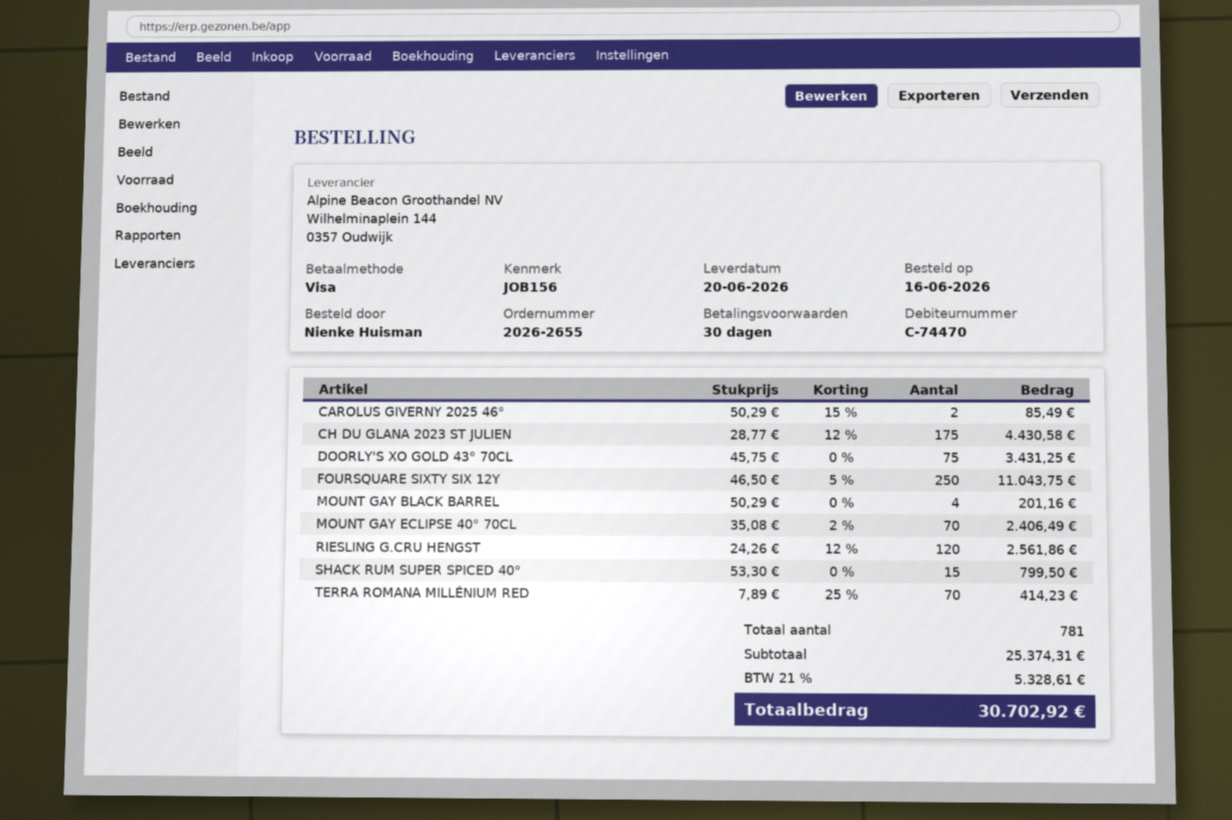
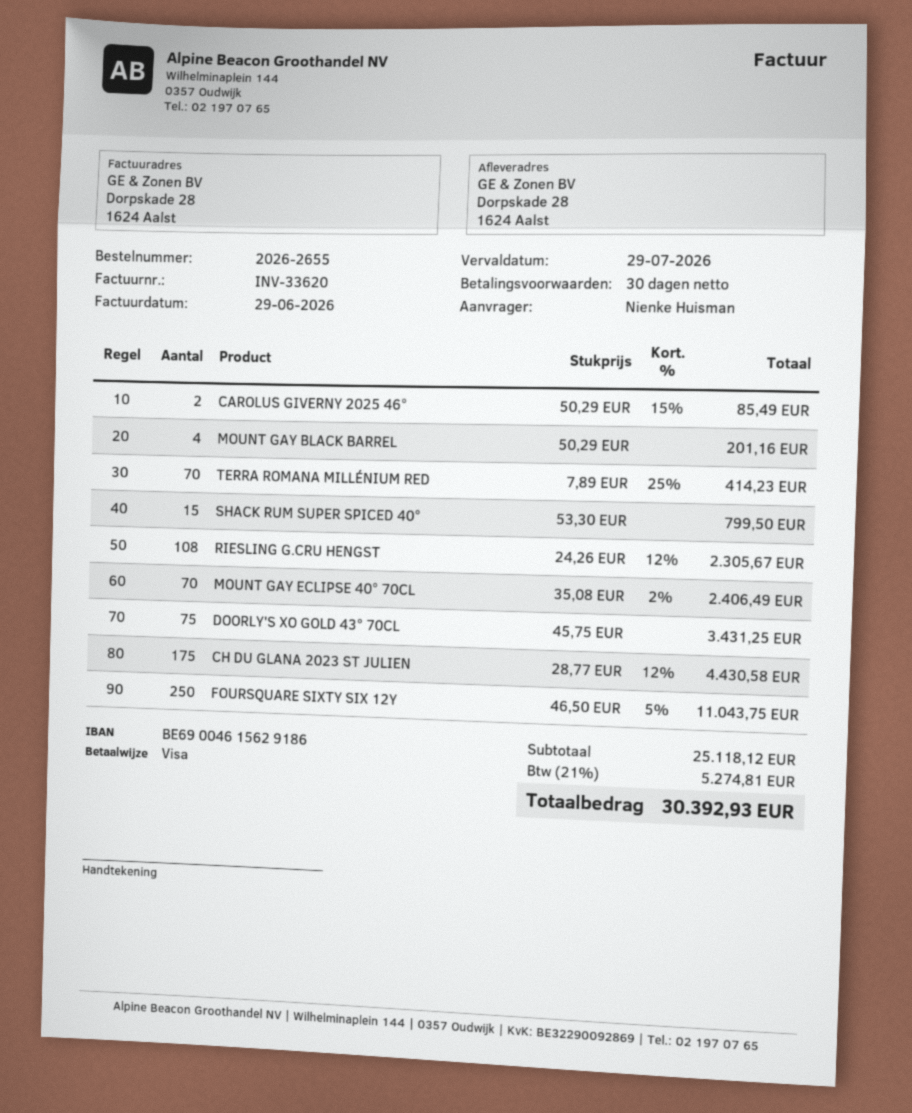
RIESLING G.CRU HENGST: 120 x 24.26 - 12% = 2561.86 -> 108 x 24.26 - 12% = 2305.67
subtotal: 25374.31 -> 25118.12
tax: 21% = 5328.61 -> 21% = 5274.81
total: 30702.92 -> 30392.93

